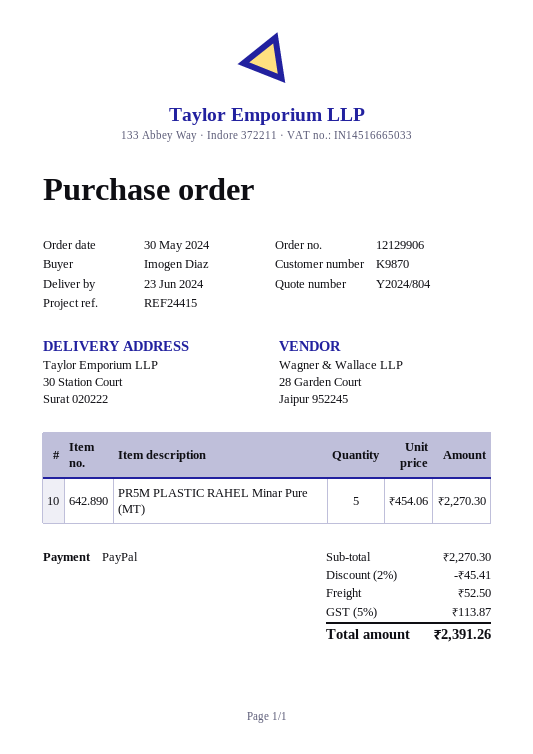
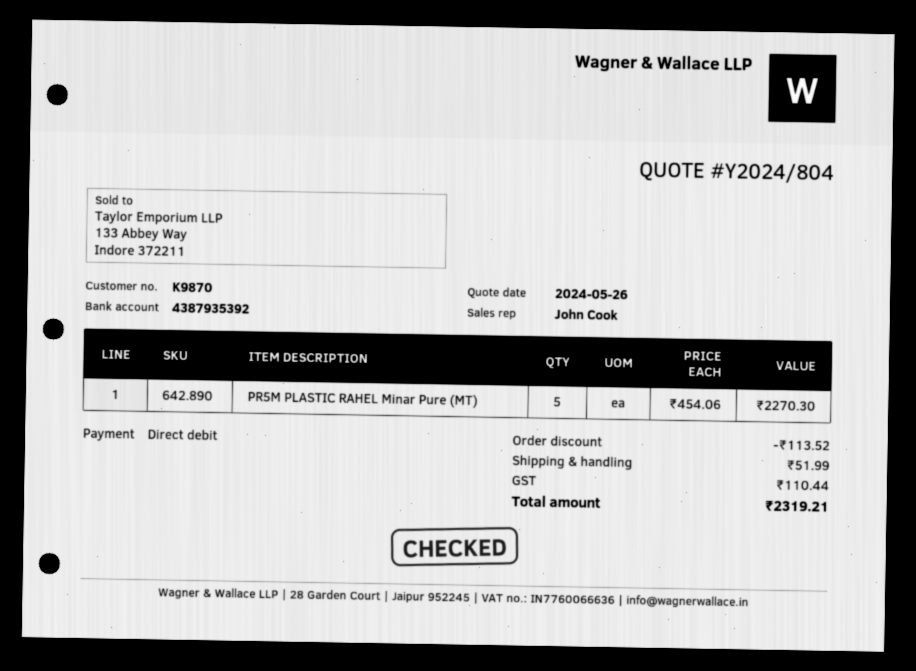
payment method: PayPal -> direct debit
discount: 45.41 -> 113.52
shipping: 52.50 -> 51.99
tax: 113.87 -> 110.44
total: 2391.26 -> 2319.21

